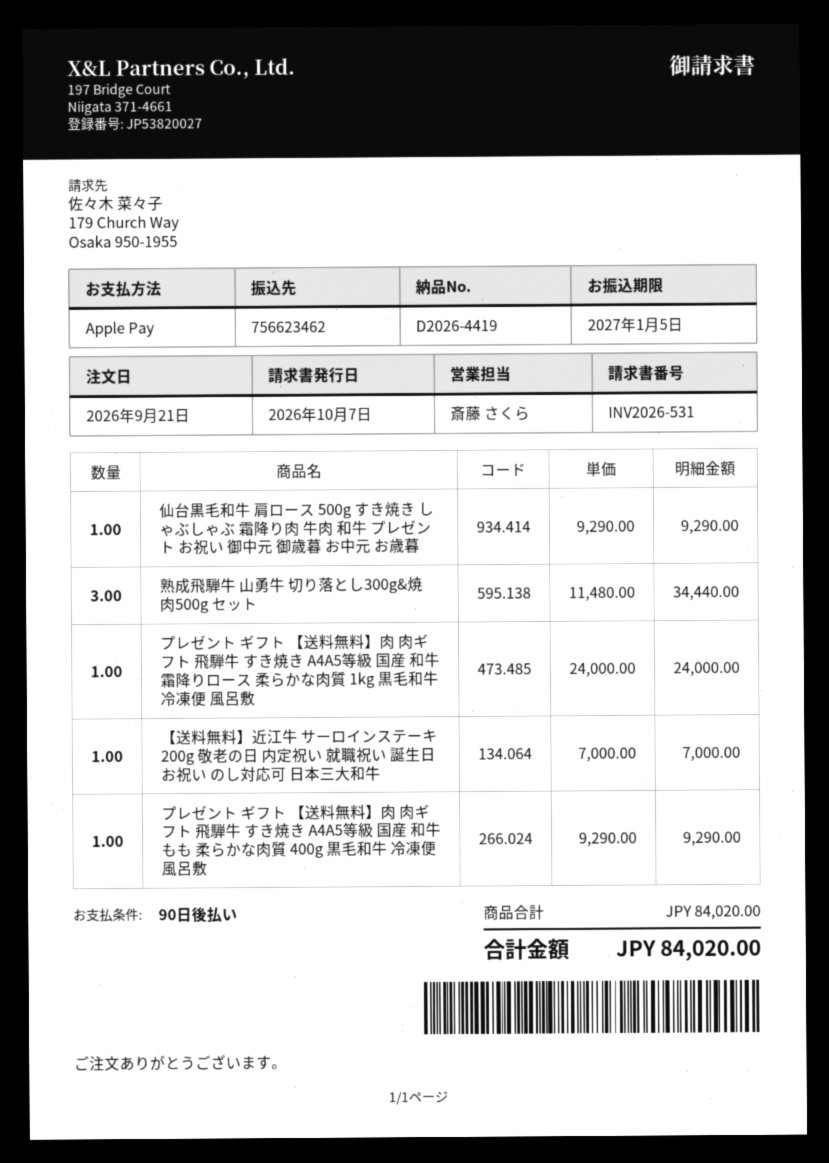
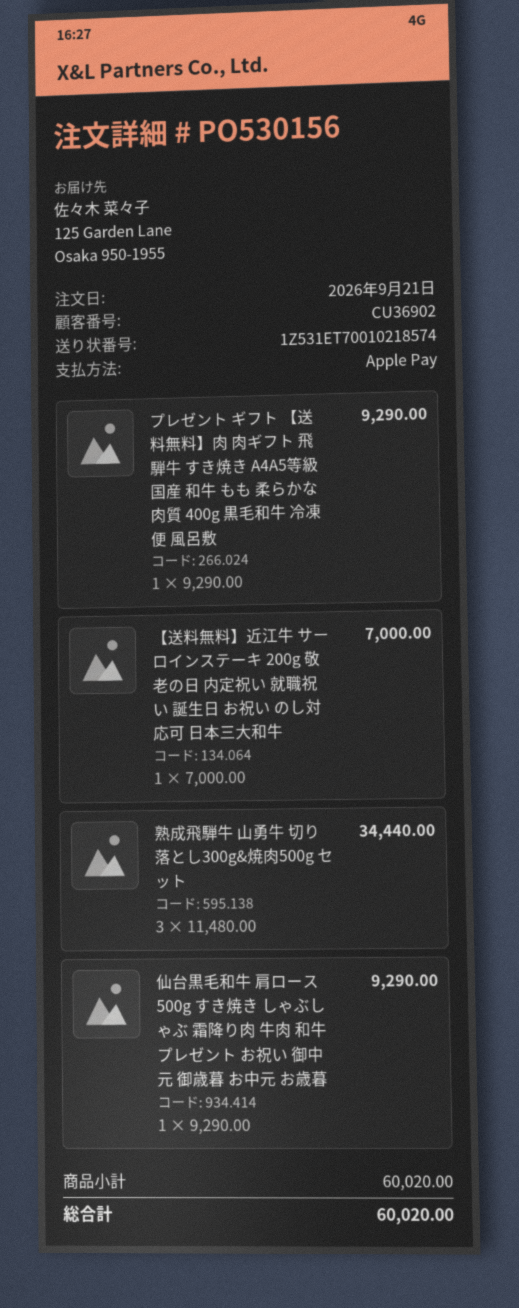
プレゼント ギフト 【送料無料】肉 肉ギフト 飛騨牛 すき焼き A4A5等級 国産 和牛 霜降りロース 柔らかな肉質 1kg 黒毛和牛 冷凍便 風呂敷: 1 x 24000.00 = 24000.00 -> none
subtotal: 84020.00 -> 60020.00
total: 84020.00 -> 60020.00

